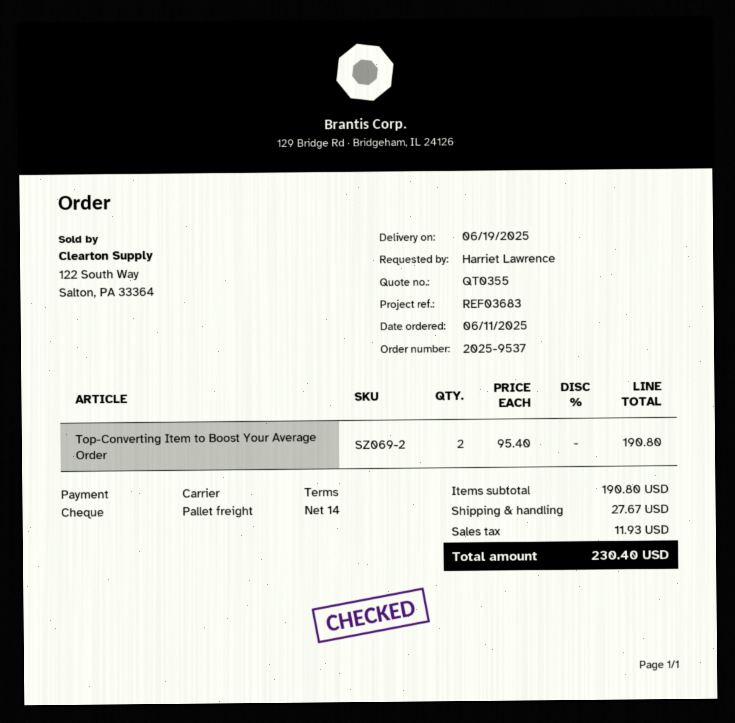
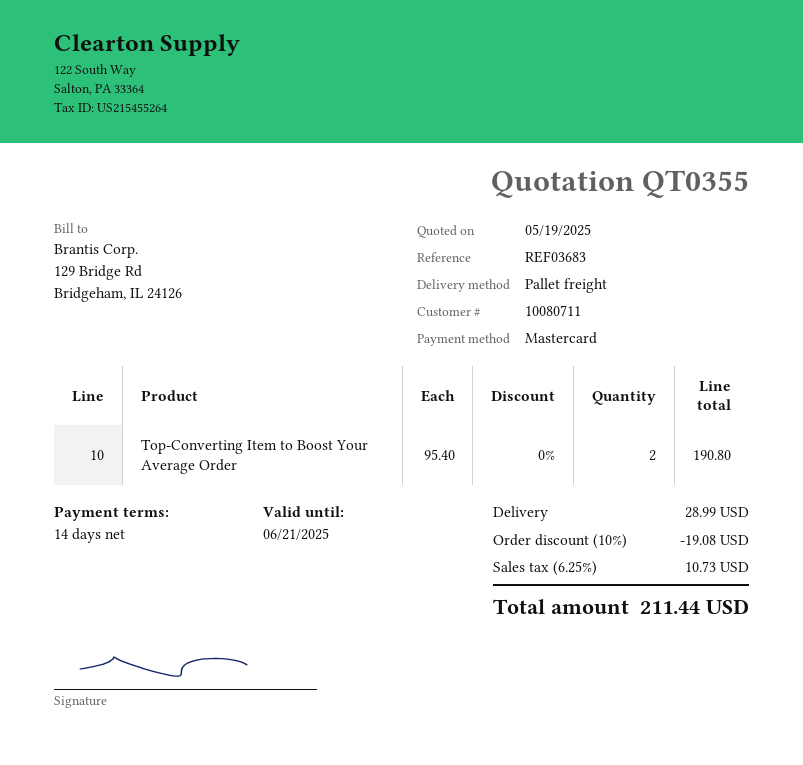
payment method: cheque -> Mastercard
discount: none -> 10% = 19.08
shipping: 27.67 -> 28.99
tax: 11.93 -> 10.73
total: 230.40 -> 211.44

